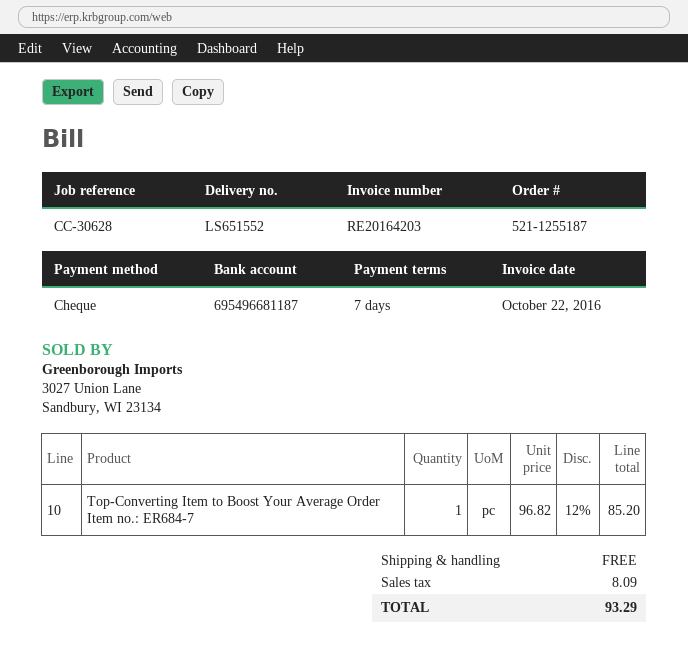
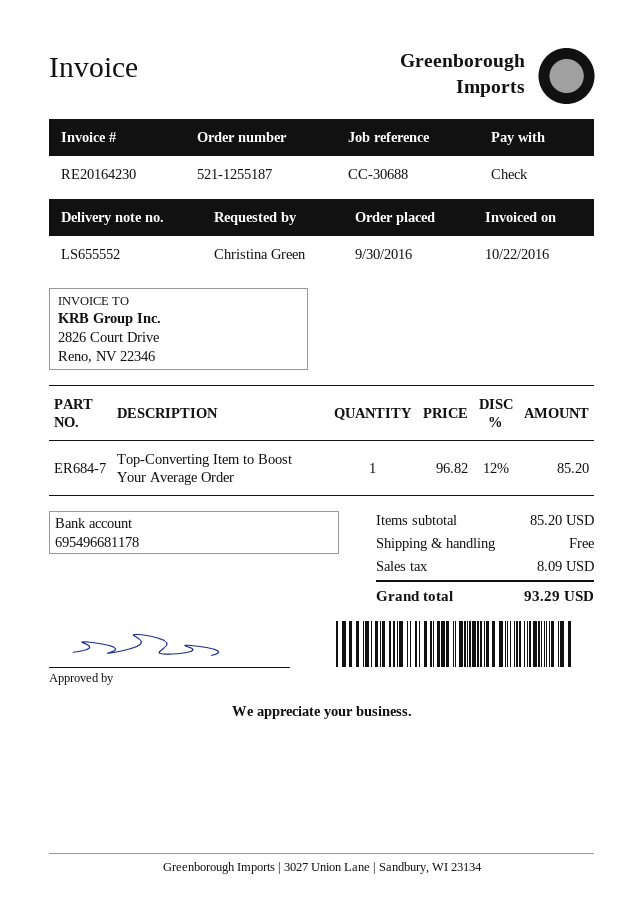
delivery note number: LS651552 -> LS655552
invoice number: RE20164203 -> RE20164230
reference: CC-30628 -> CC-30688
bank account: 695496681187 -> 695496681178

